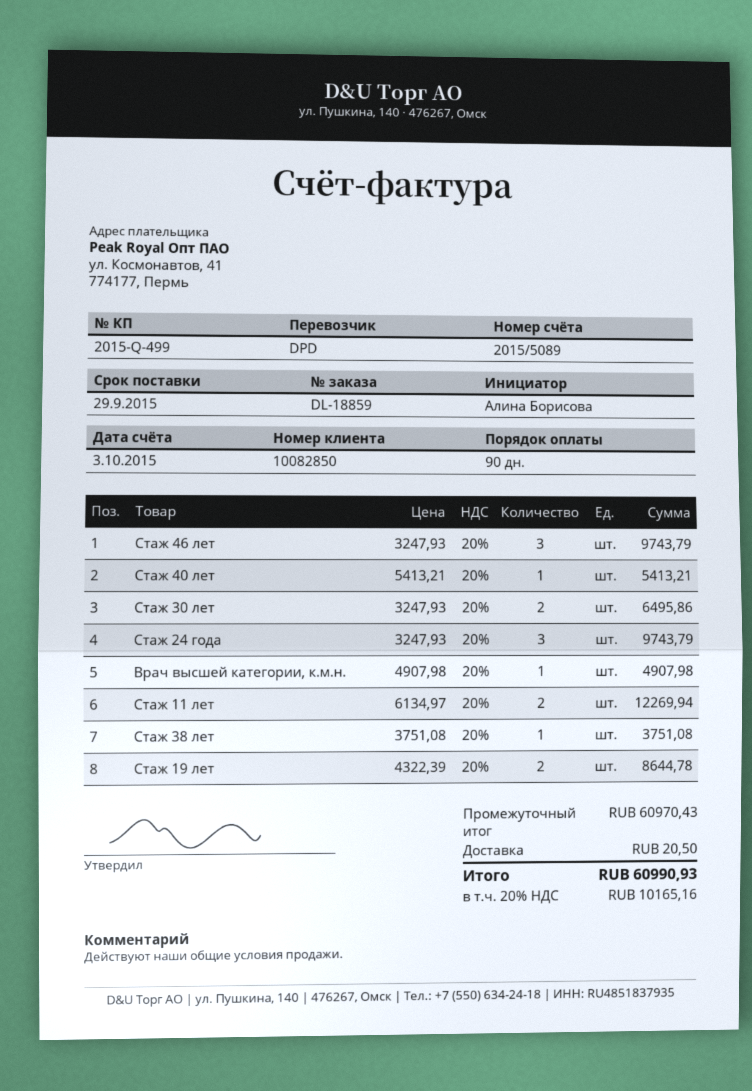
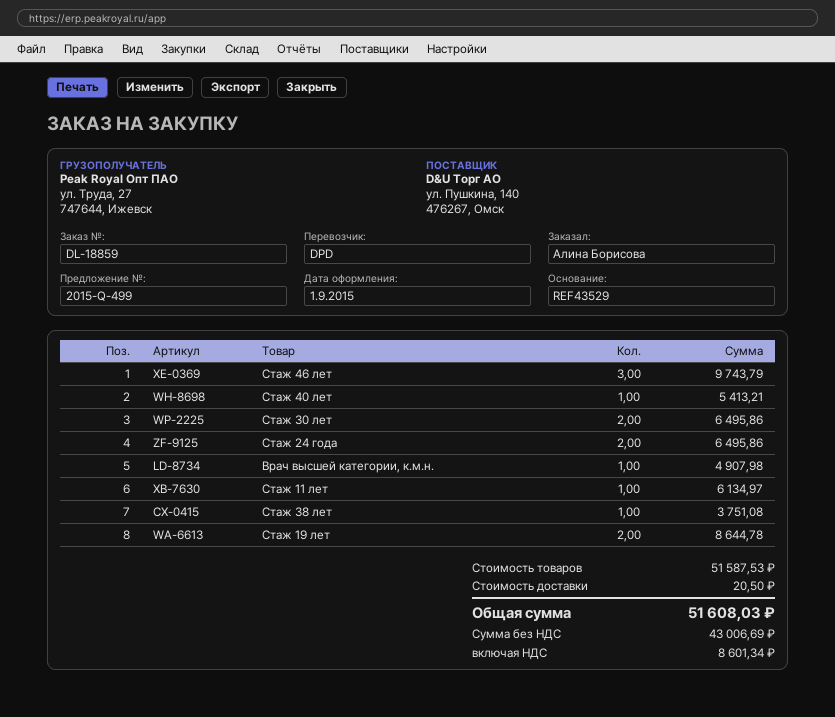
Стаж 24 года: 3 for 9743.79 -> 2 for 6495.86
Стаж 11 лет: 2 for 12269.94 -> 1 for 6134.97
subtotal: 60970.43 -> 51587.53
tax: 10165.16 -> 8601.34
total: 60990.93 -> 51608.03

